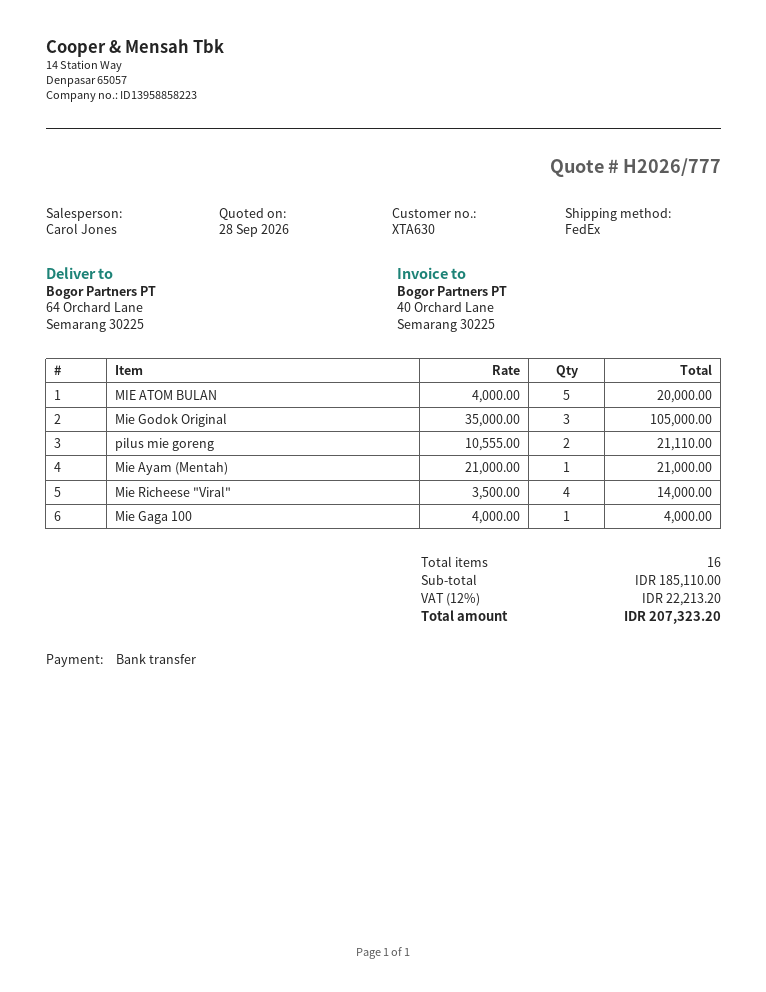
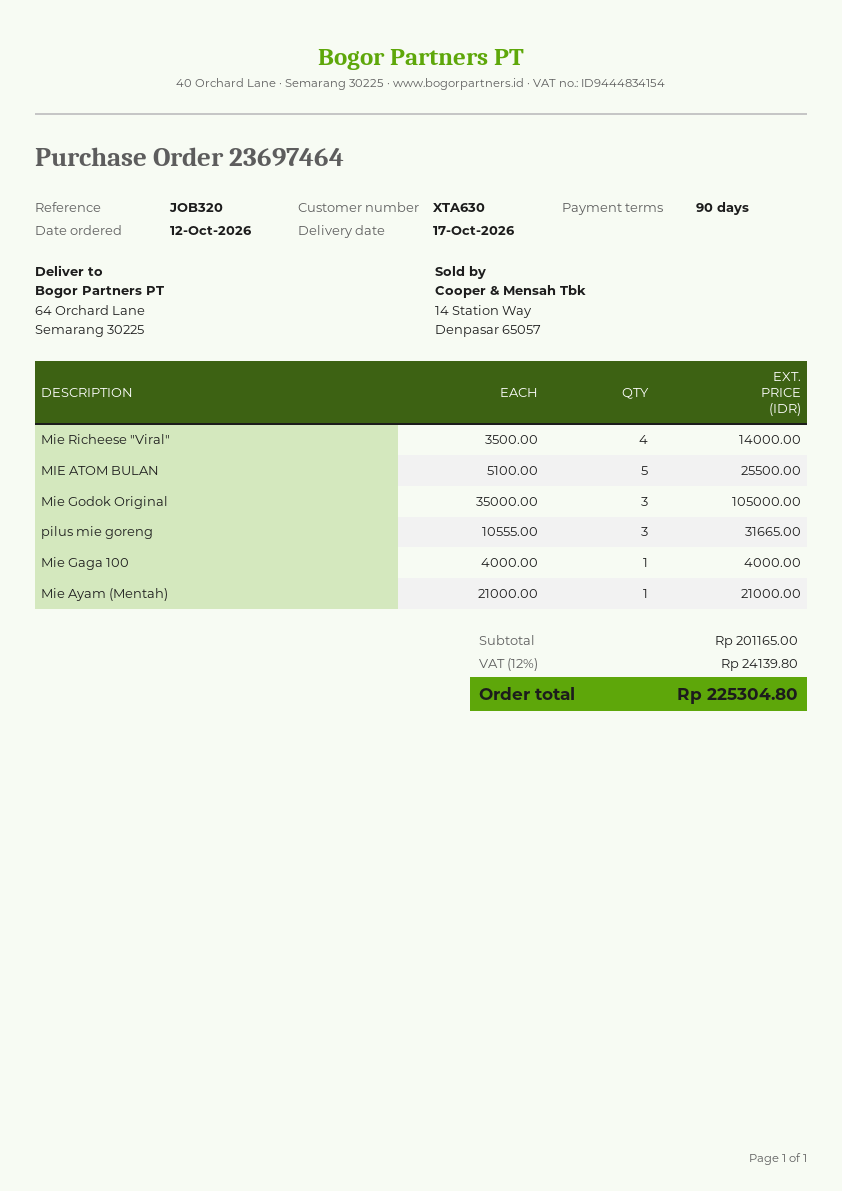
MIE ATOM BULAN: 5 x 4000.00 = 20000.00 -> 5 x 5100.00 = 25500.00
pilus mie goreng: 2 x 10555.00 = 21110.00 -> 3 x 10555.00 = 31665.00
subtotal: 185110.00 -> 201165.00
tax: 12% = 22213.20 -> 12% = 24139.80
total: 207323.20 -> 225304.80

